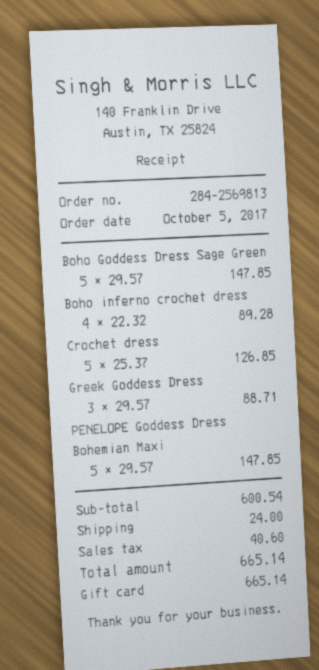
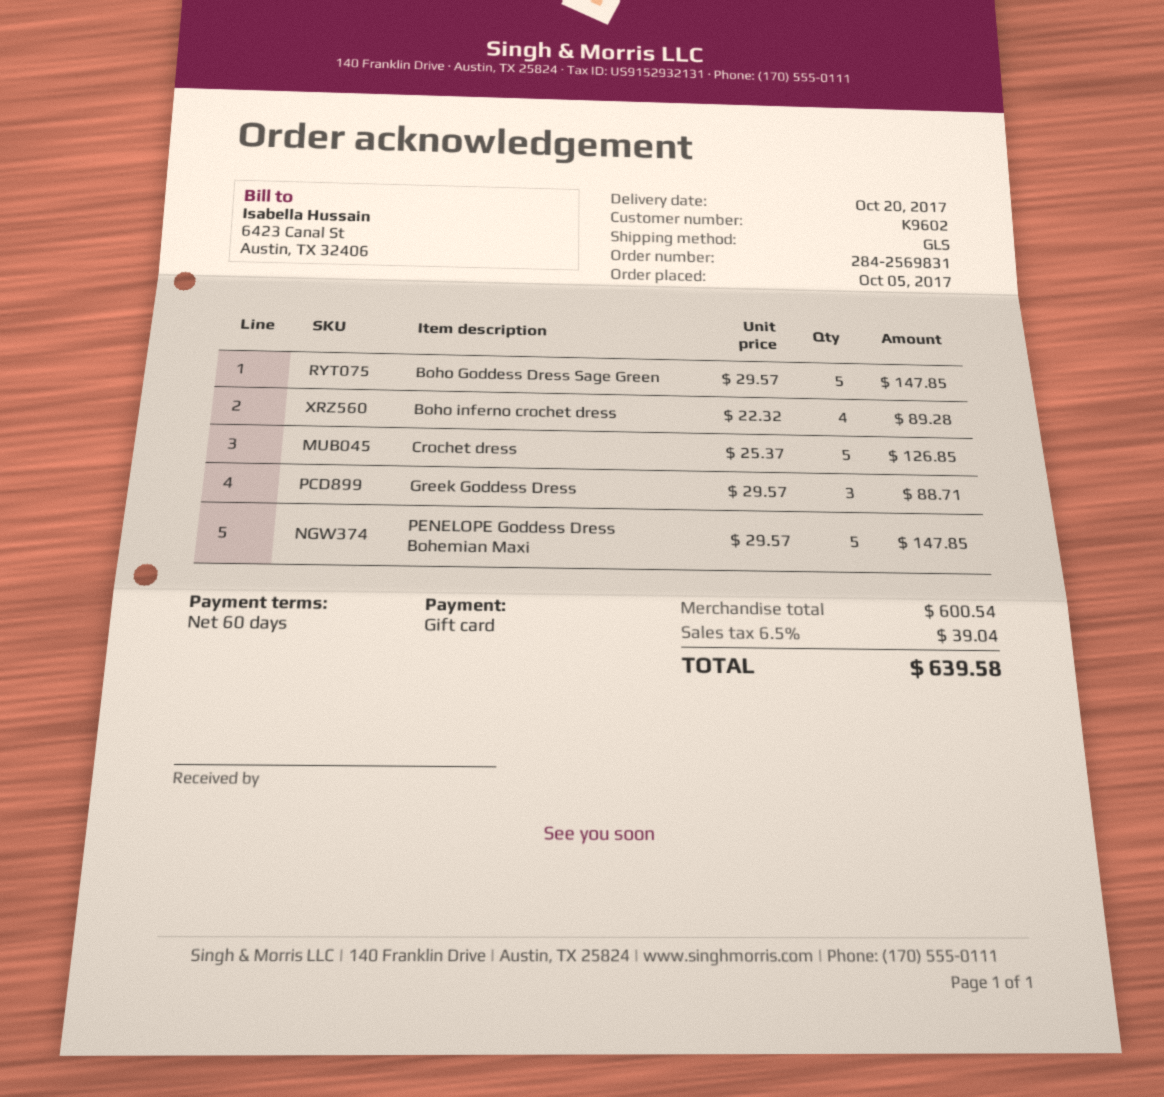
order number: 284-2569813 -> 284-2569831
shipping: 24.00 -> none
tax: 40.60 -> 39.04
total: 665.14 -> 639.58

